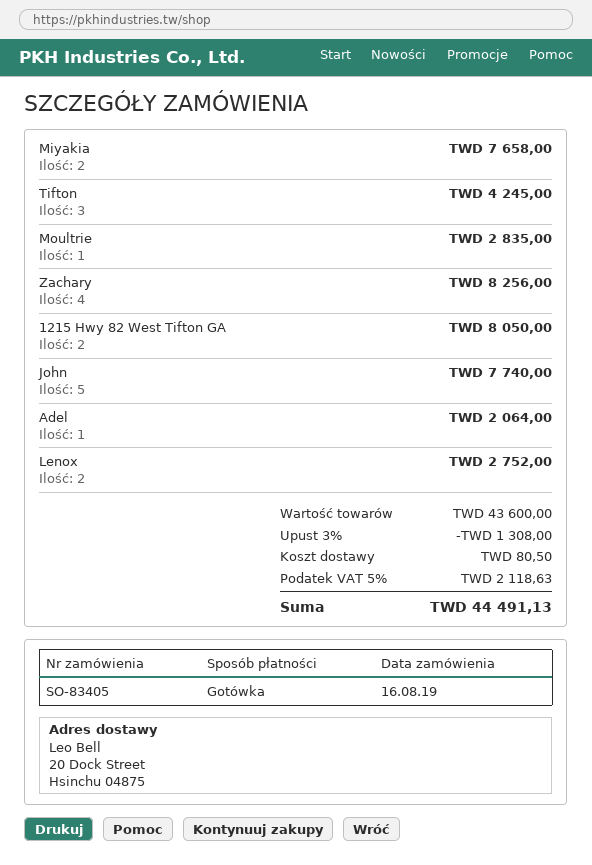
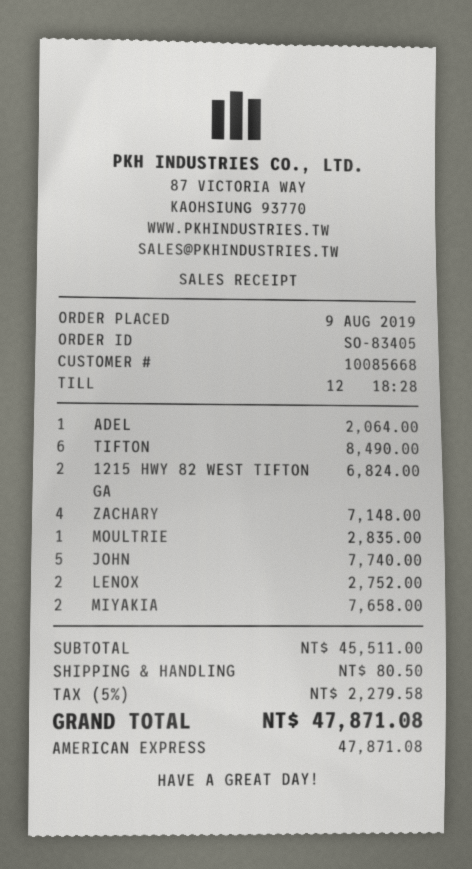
order date: 2019-08-16 -> 2019-08-09
payment method: cash -> American Express
Tifton: 3 for 4245.00 -> 6 for 8490.00
Zachary: 4 for 8256.00 -> 4 for 7148.00
1215 Hwy 82 West Tifton GA: 2 for 8050.00 -> 2 for 6824.00
subtotal: 43600.00 -> 45511.00
discount: 3% = 1308.00 -> none
tax: 5% = 2118.63 -> 5% = 2279.58
total: 44491.13 -> 47871.08

